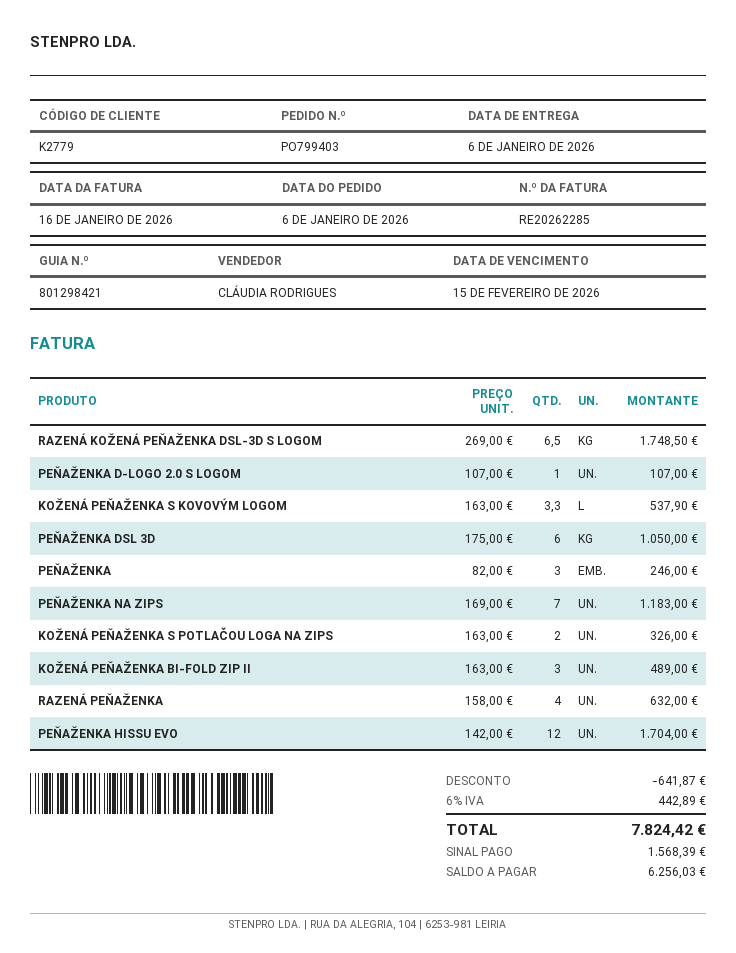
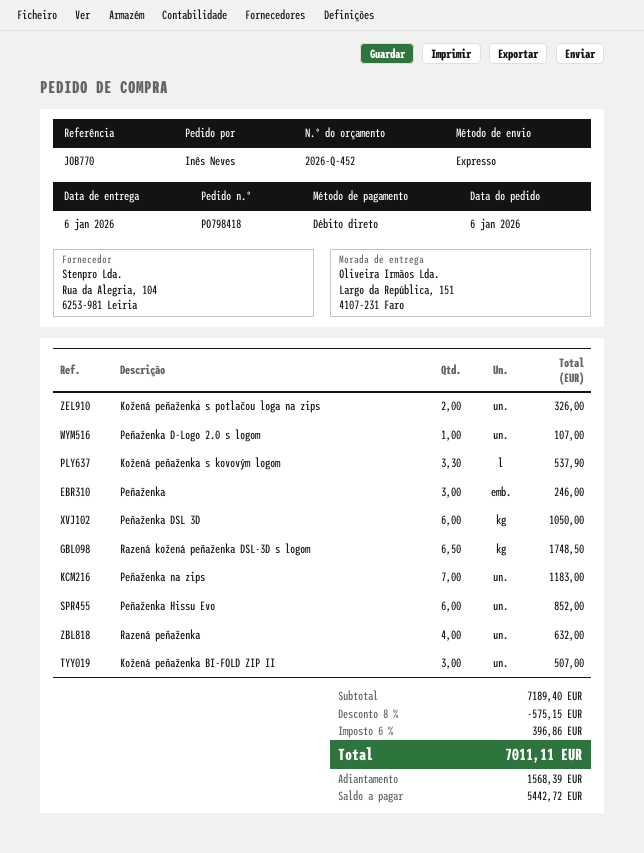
order number: PO799403 -> PO798418
KOŽENÁ PEŇAŽENKA BI-FOLD ZIP II: 3 for 489.00 -> 3 for 507.00
PEŇAŽENKA HISSU EVO: 12 for 1704.00 -> 6 for 852.00
discount: 641.87 -> 575.15
tax: 6% = 442.89 -> 6% = 396.86
total: 7824.42 -> 7011.11
balance: 6256.03 -> 5442.72

